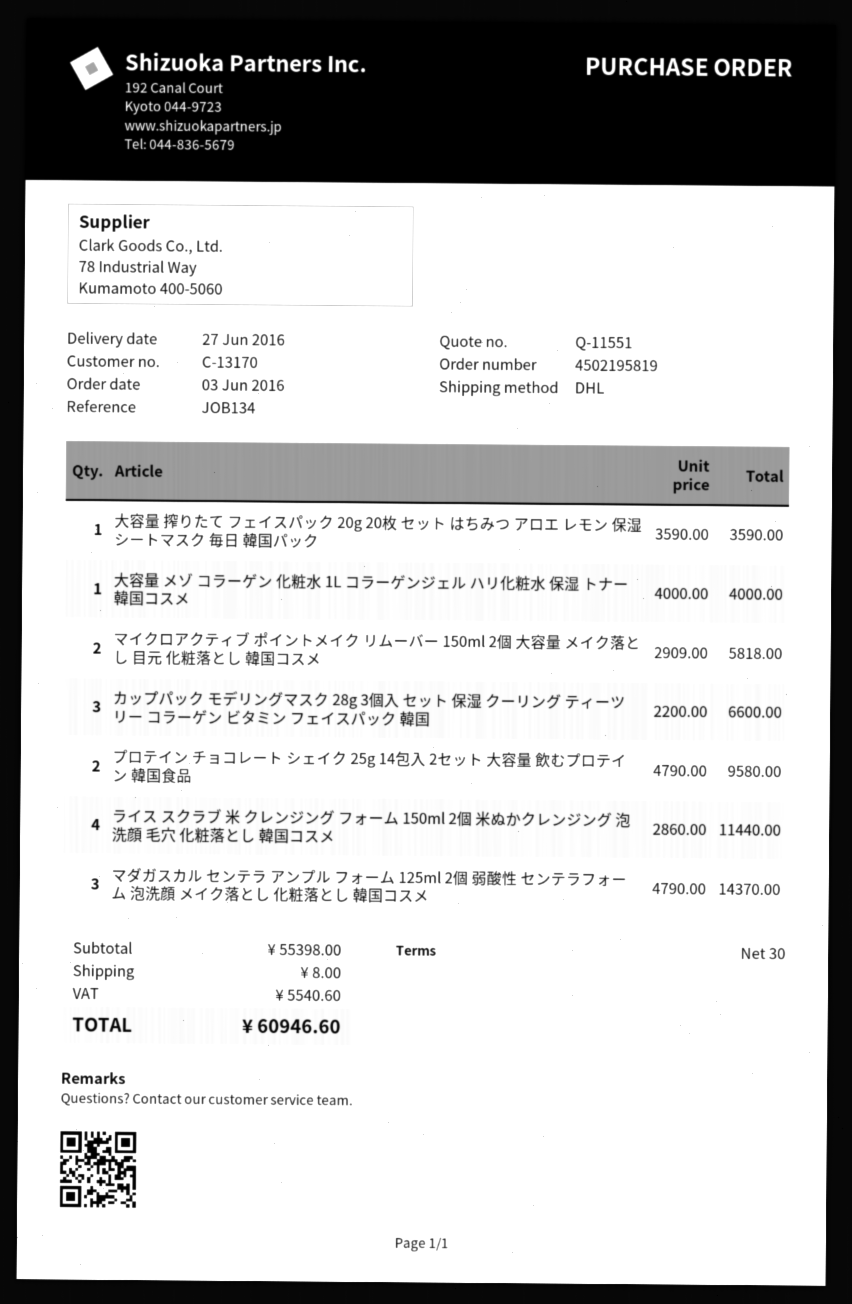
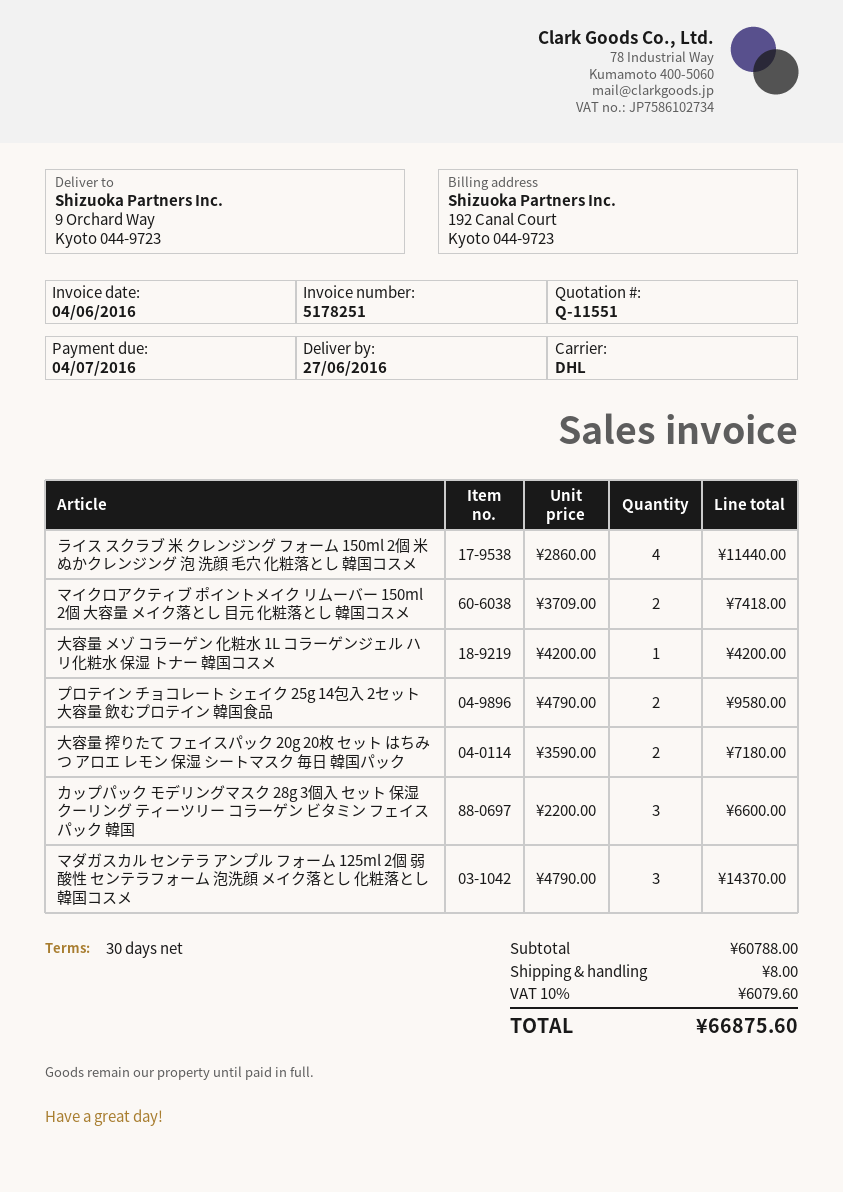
大容量 搾りたて フェイスパック 20g 20枚 セット はちみつ アロエ レモン 保湿 シートマスク 毎日 韓国パック: 1 x 3590.00 = 3590.00 -> 2 x 3590.00 = 7180.00
大容量 メゾ コラーゲン 化粧水 1L コラーゲンジェル ハリ化粧水 保湿 トナー 韓国コスメ: 1 x 4000.00 = 4000.00 -> 1 x 4200.00 = 4200.00
マイクロアクティブ ポイントメイク リムーバー 150ml 2個 大容量 メイク落とし 目元 化粧落とし 韓国コスメ: 2 x 2909.00 = 5818.00 -> 2 x 3709.00 = 7418.00
subtotal: 55398.00 -> 60788.00
tax: 5540.60 -> 6079.60
total: 60946.60 -> 66875.60

